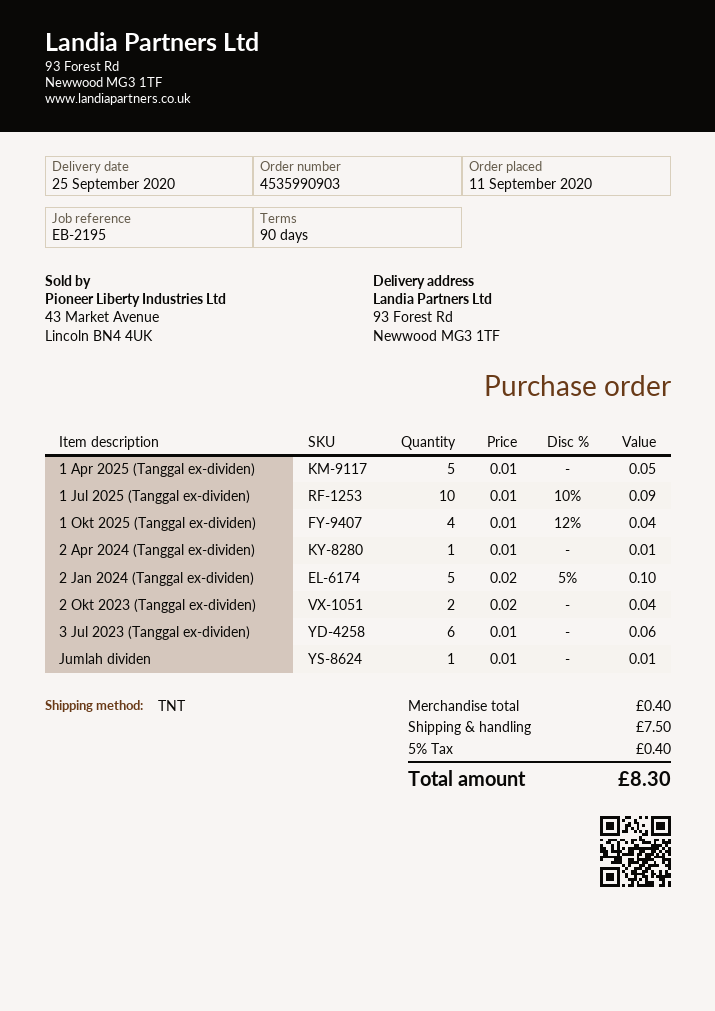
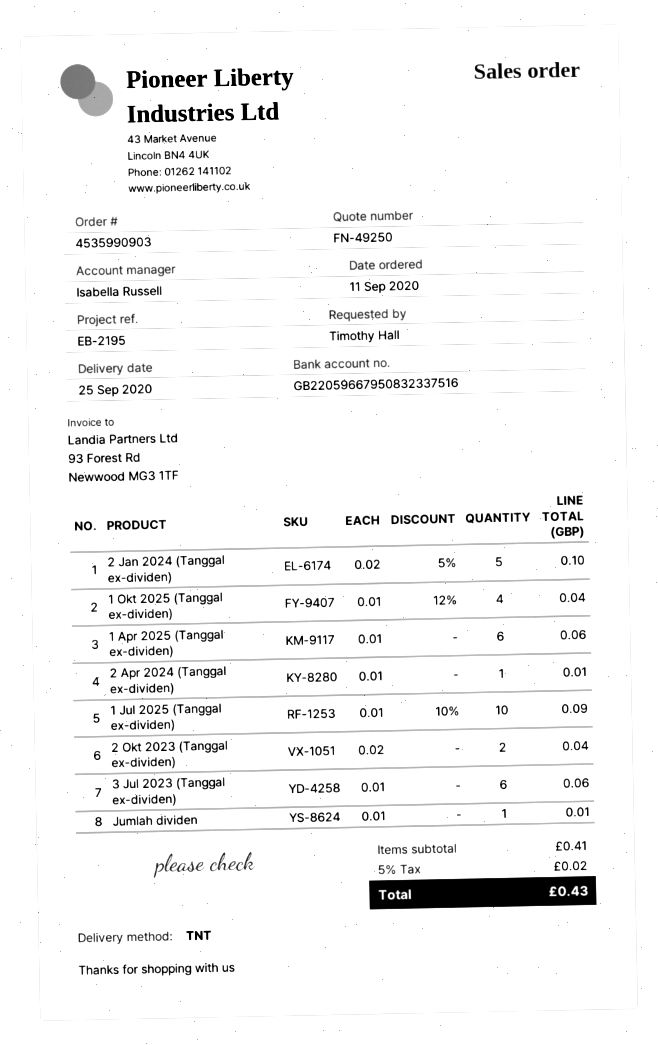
1 Apr 2025 (Tanggal ex-dividen): 5 x 0.01 = 0.05 -> 6 x 0.01 = 0.06
subtotal: 0.40 -> 0.41
shipping: 7.50 -> none
tax: 5% = 0.40 -> 5% = 0.02
total: 8.30 -> 0.43

